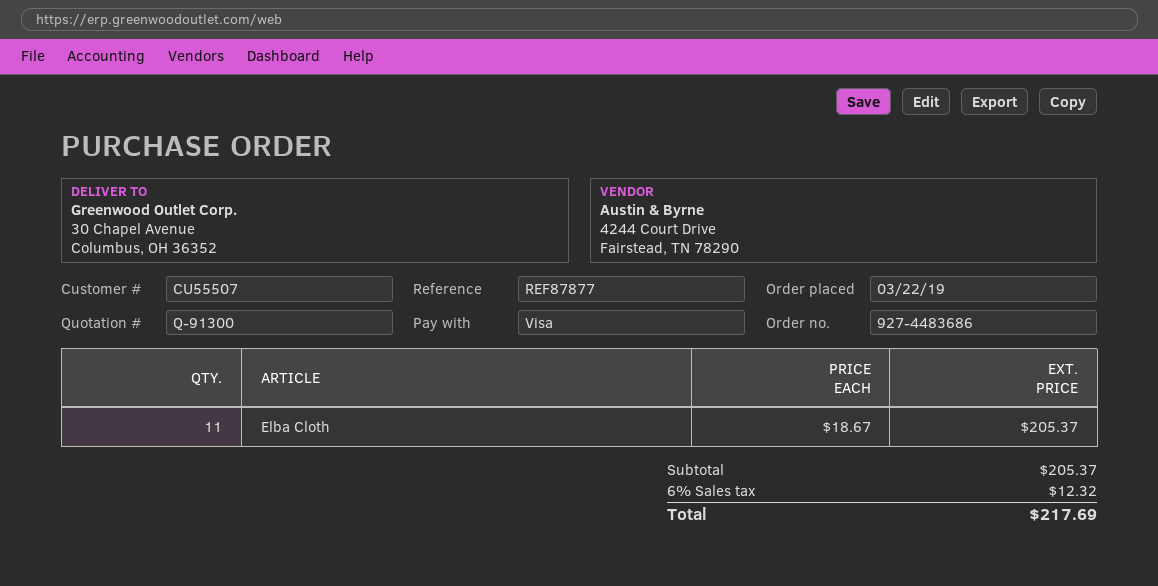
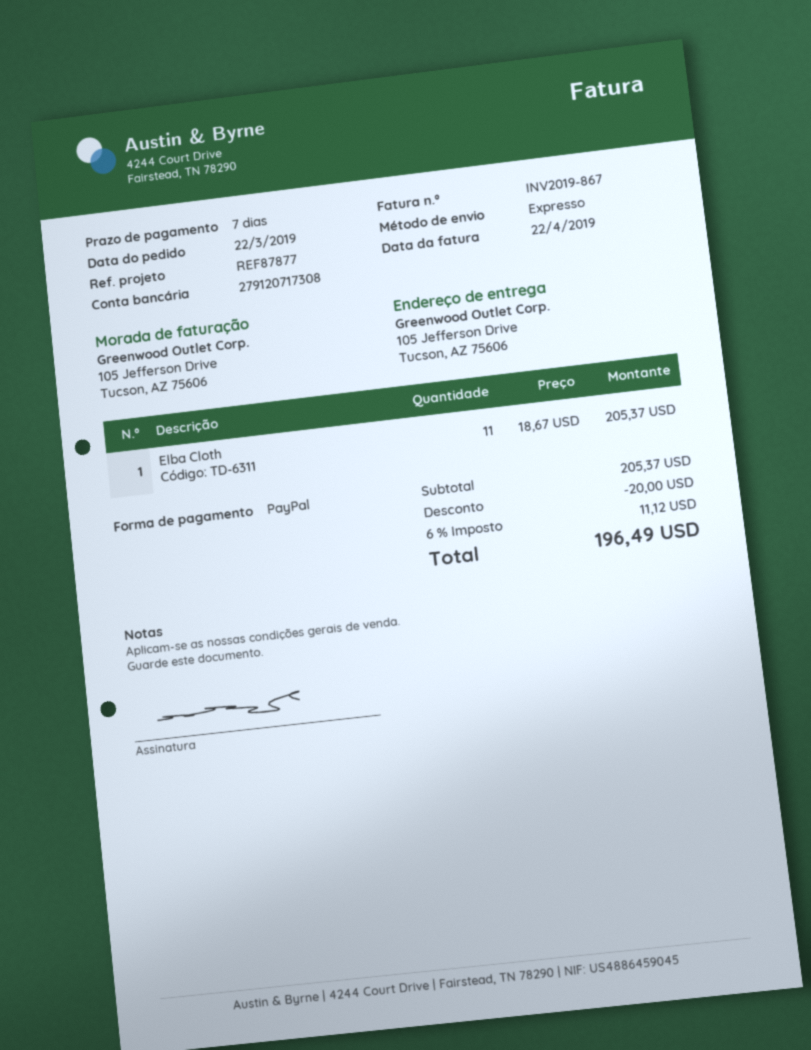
payment method: Visa -> PayPal
ship to: 30 Chapel Avenue, Columbus, OH 36352 -> 105 Jefferson Drive, Tucson, AZ 75606
discount: none -> 20.00
tax: 6% = 12.32 -> 6% = 11.12
total: 217.69 -> 196.49

